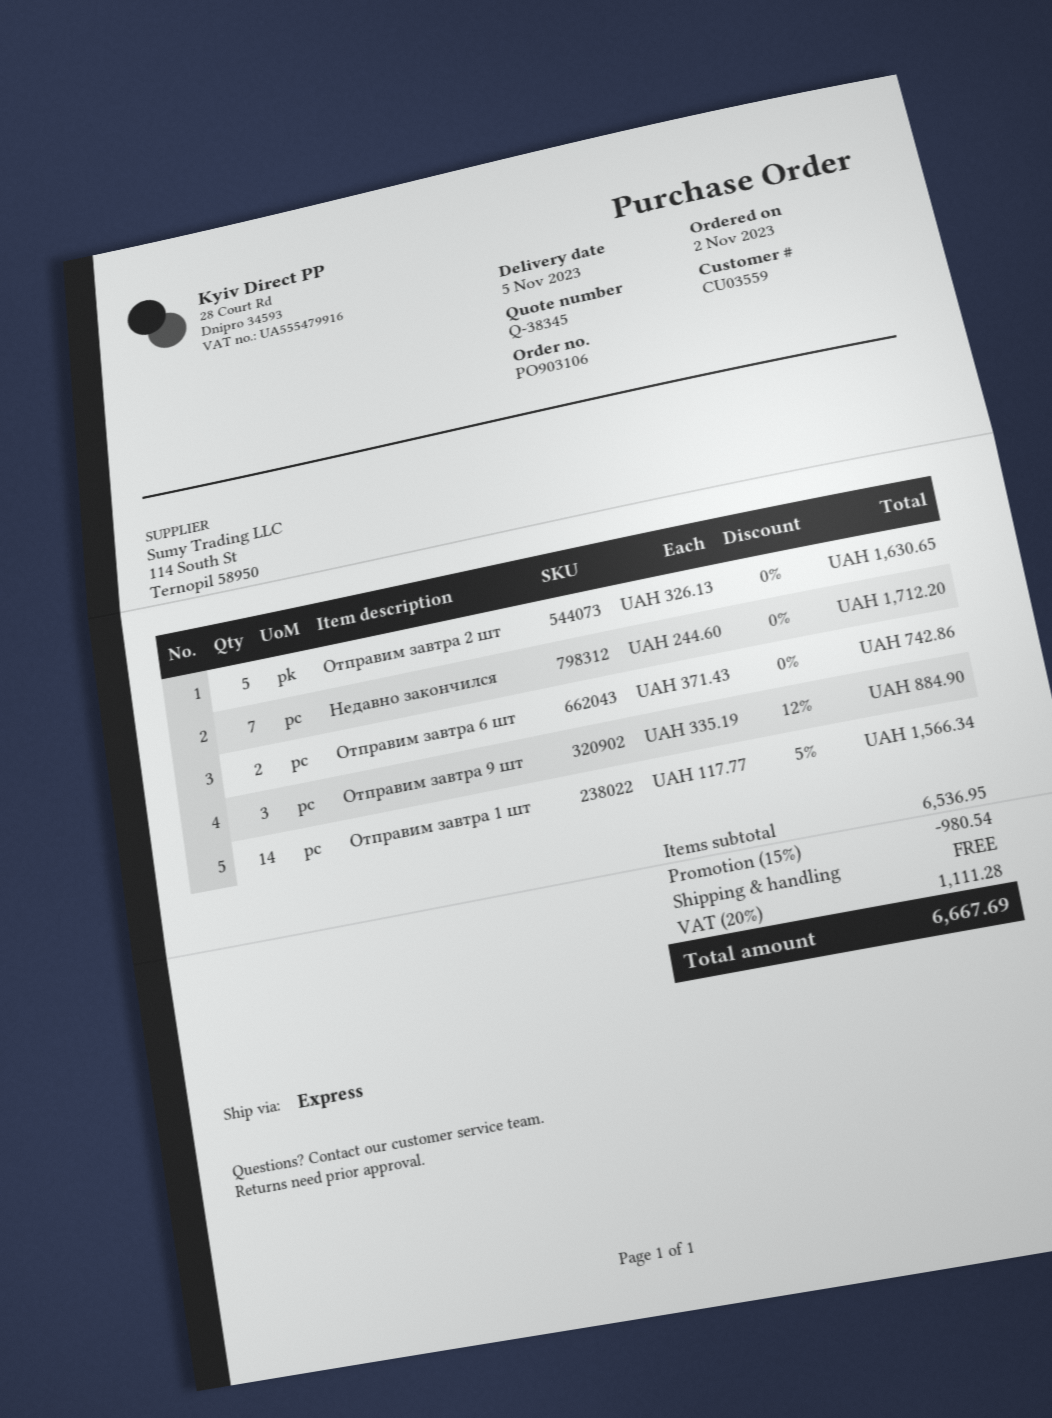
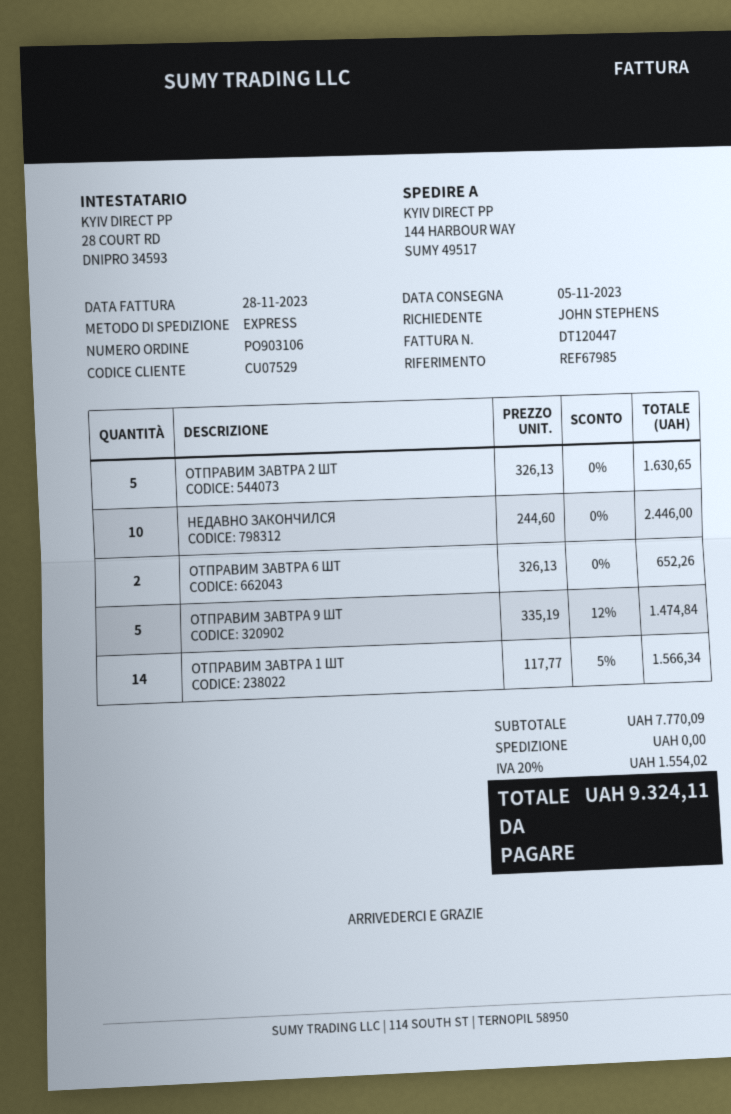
customer number: CU03559 -> CU07529
Недавно закончился: 7 x 244.60 = 1712.20 -> 10 x 244.60 = 2446.00
Отправим завтра 6 шт: 2 x 371.43 = 742.86 -> 2 x 326.13 = 652.26
Отправим завтра 9 шт: 3 x 335.19 - 12% = 884.90 -> 5 x 335.19 - 12% = 1474.84
subtotal: 6536.95 -> 7770.09
discount: 15% = 980.54 -> none
tax: 20% = 1111.28 -> 20% = 1554.02
total: 6667.69 -> 9324.11

